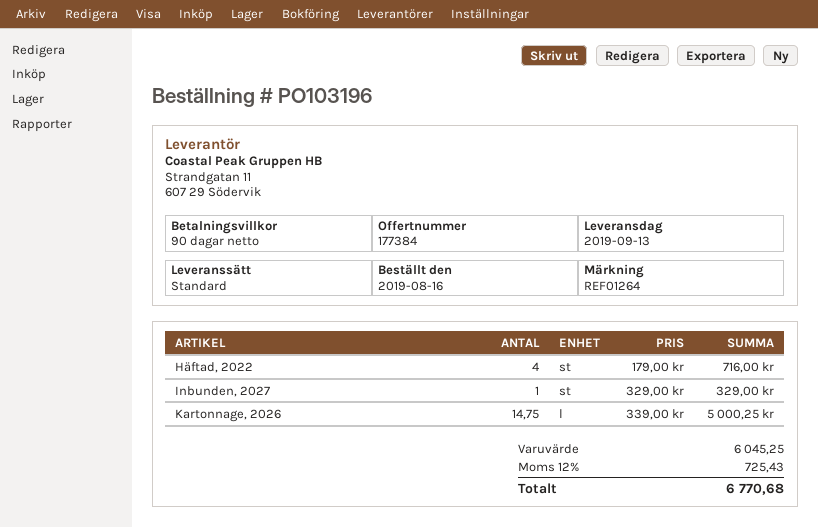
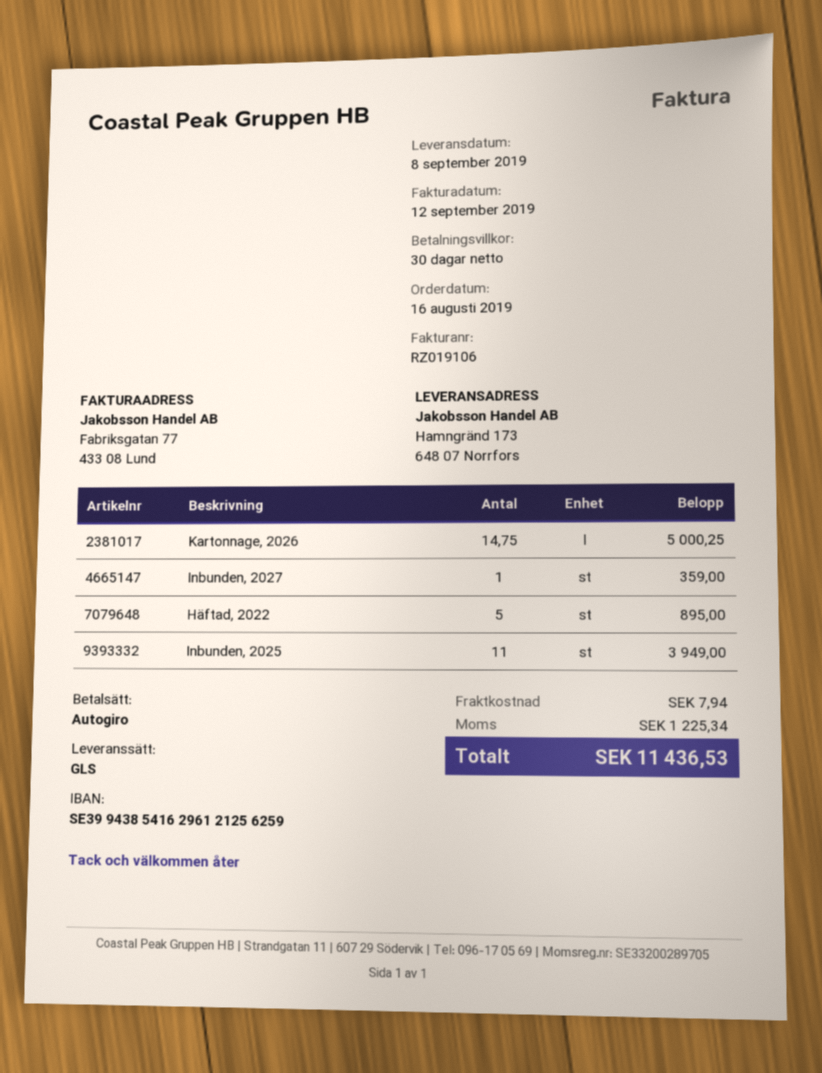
delivery date: 2019-09-13 -> 2019-09-08
payment terms: 90 days -> 30 days
shipping method: standard -> GLS
Häftad, 2022: 4 for 716.00 -> 5 for 895.00
Inbunden, 2027: 1 for 329.00 -> 1 for 359.00
Inbunden, 2025: none -> 11 for 3949.00
shipping: none -> 7.94
tax: 725.43 -> 1225.34
total: 6770.68 -> 11436.53

